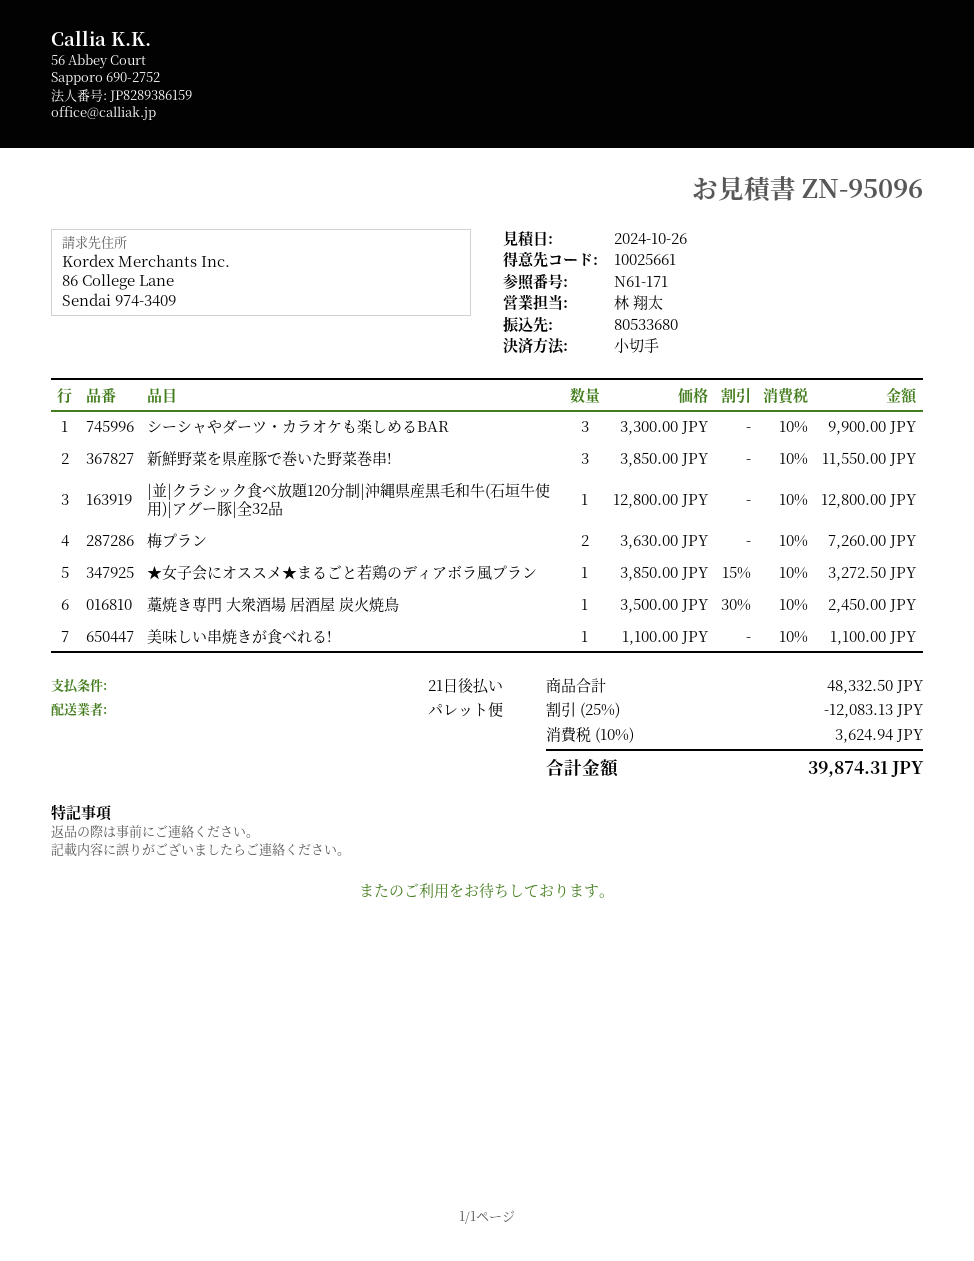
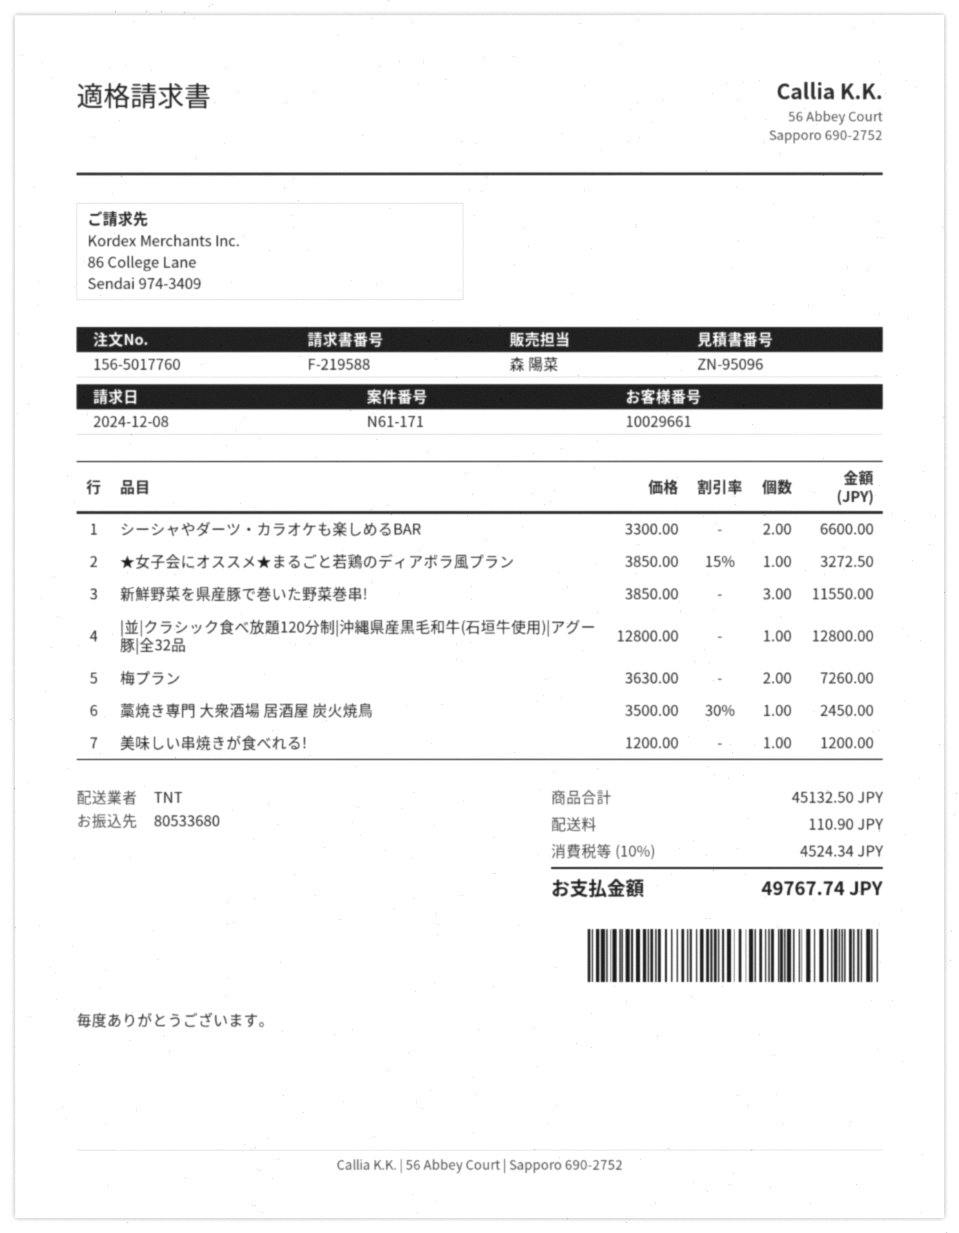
customer number: 10025661 -> 10029661
sales rep: 林 翔太 -> 森 陽菜
shipping method: pallet freight -> TNT
シーシャやダーツ・カラオケも楽しめるBAR: 3 x 3300.00 = 9900.00 -> 2 x 3300.00 = 6600.00
美味しい串焼きが食べれる!: 1 x 1100.00 = 1100.00 -> 1 x 1200.00 = 1200.00
subtotal: 48332.50 -> 45132.50
discount: 25% = 12083.13 -> none
shipping: none -> 110.90
tax: 10% = 3624.94 -> 10% = 4524.34
total: 39874.31 -> 49767.74

